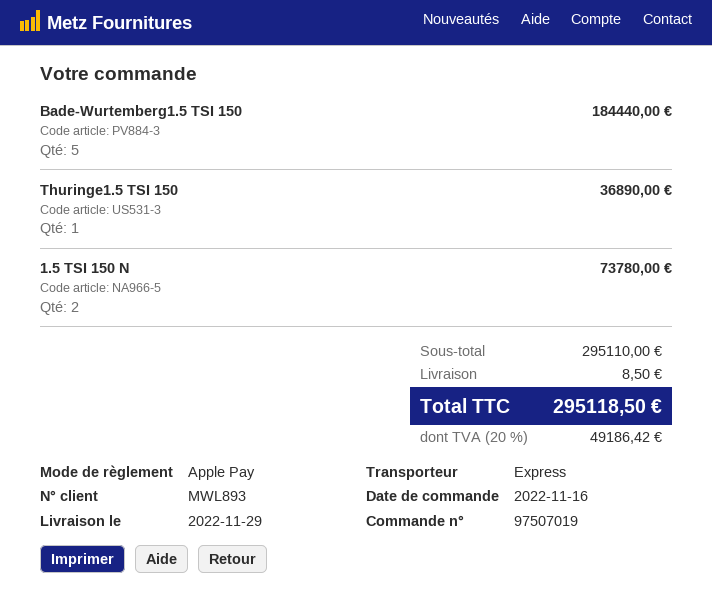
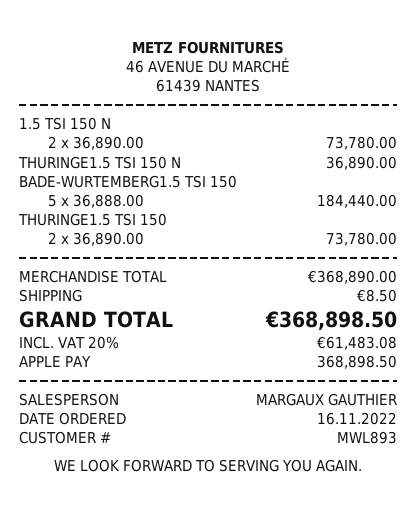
Thuringe1.5 TSI 150: 1 for 36890.00 -> 2 for 73780.00
THURINGE1.5 TSI 150 N: none -> 1 for 36890.00
subtotal: 295110.00 -> 368890.00
tax: 20% = 49186.42 -> 20% = 61483.08
total: 295118.50 -> 368898.50

